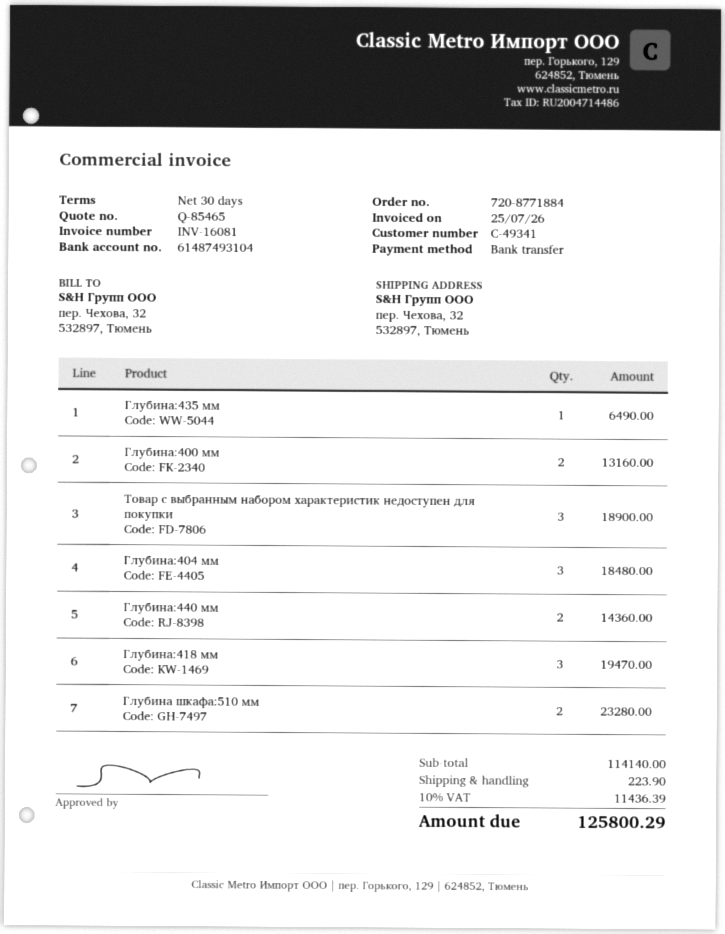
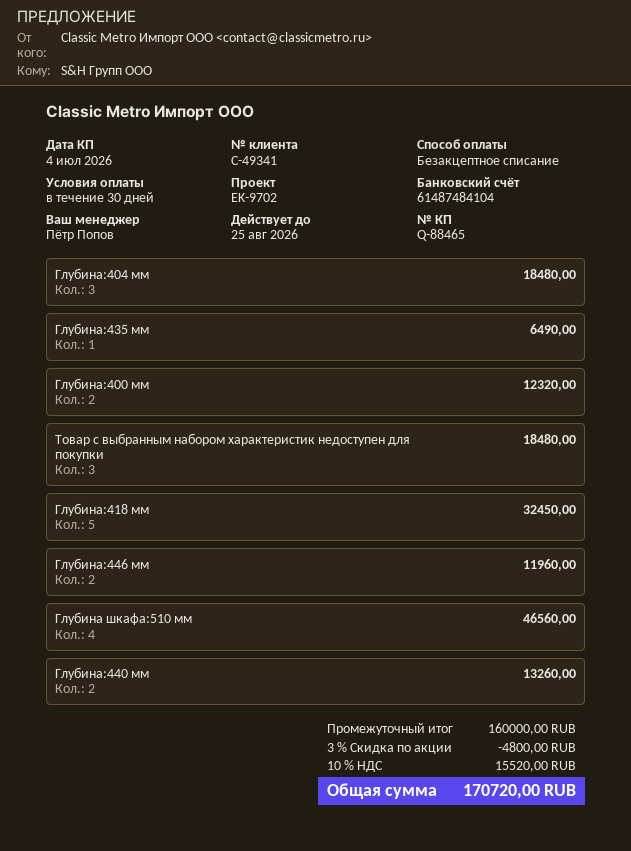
quote number: Q-85465 -> Q-88465
payment method: bank transfer -> direct debit
bank account: 61487493104 -> 61487484104
Глубина:400 мм: 2 for 13160.00 -> 2 for 12320.00
Товар с выбранным набором характеристик недоступен для покупки: 3 for 18900.00 -> 3 for 18480.00
Глубина:440 мм: 2 for 14360.00 -> 2 for 13260.00
Глубина:418 мм: 3 for 19470.00 -> 5 for 32450.00
Глубина шкафа:510 мм: 2 for 23280.00 -> 4 for 46560.00
Глубина:446 мм: none -> 2 for 11960.00
subtotal: 114140.00 -> 160000.00
discount: none -> 3% = 4800.00
shipping: 223.90 -> none
tax: 10% = 11436.39 -> 10% = 15520.00
total: 125800.29 -> 170720.00

